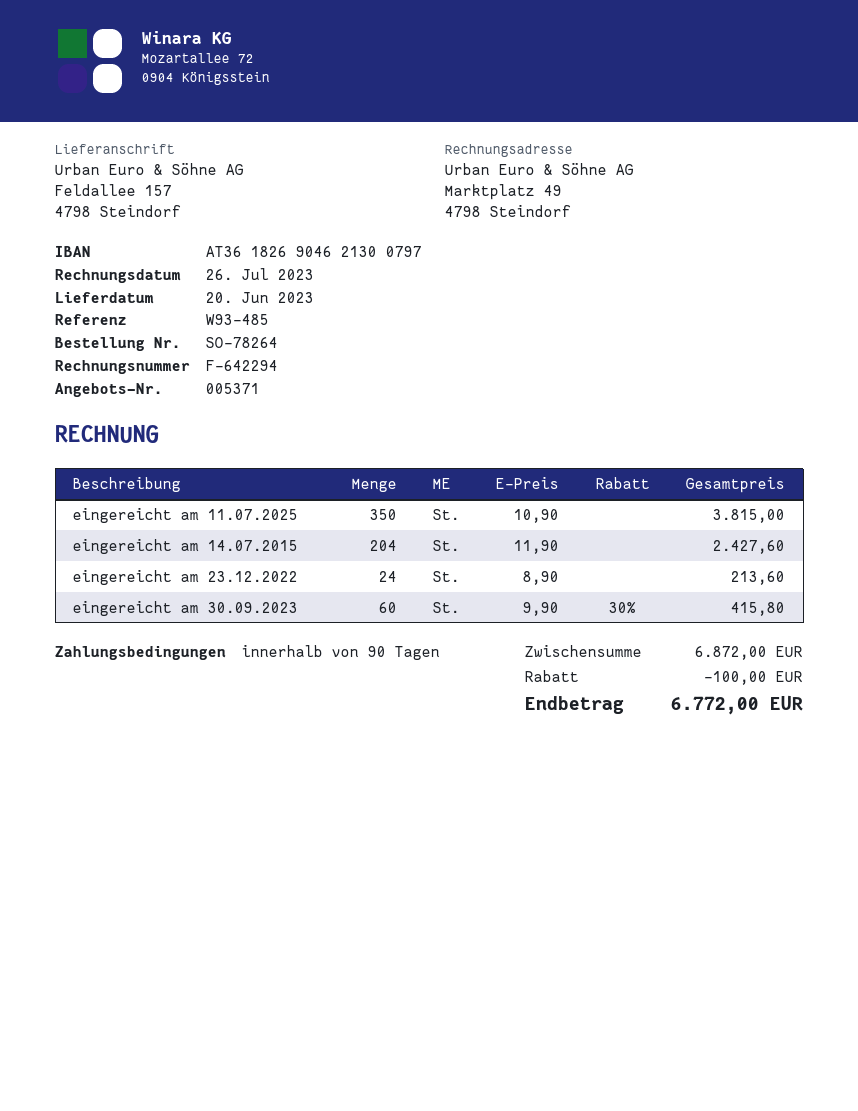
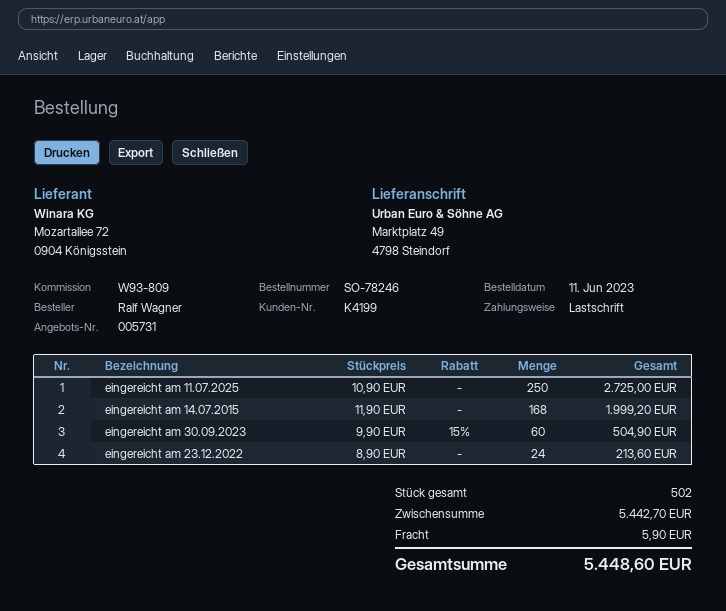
quote number: 005371 -> 005731
order number: SO-78264 -> SO-78246
reference: W93-485 -> W93-809
ship to: Feldallee 157, 4798 Steindorf -> Marktplatz 49, 4798 Steindorf
eingereicht am 11.07.2025: 350 x 10.90 = 3815.00 -> 250 x 10.90 = 2725.00
eingereicht am 14.07.2015: 204 x 11.90 = 2427.60 -> 168 x 11.90 = 1999.20
eingereicht am 30.09.2023: 60 x 9.90 - 30% = 415.80 -> 60 x 9.90 - 15% = 504.90
subtotal: 6872.00 -> 5442.70
discount: 100.00 -> none
shipping: none -> 5.90
total: 6772.00 -> 5448.60

